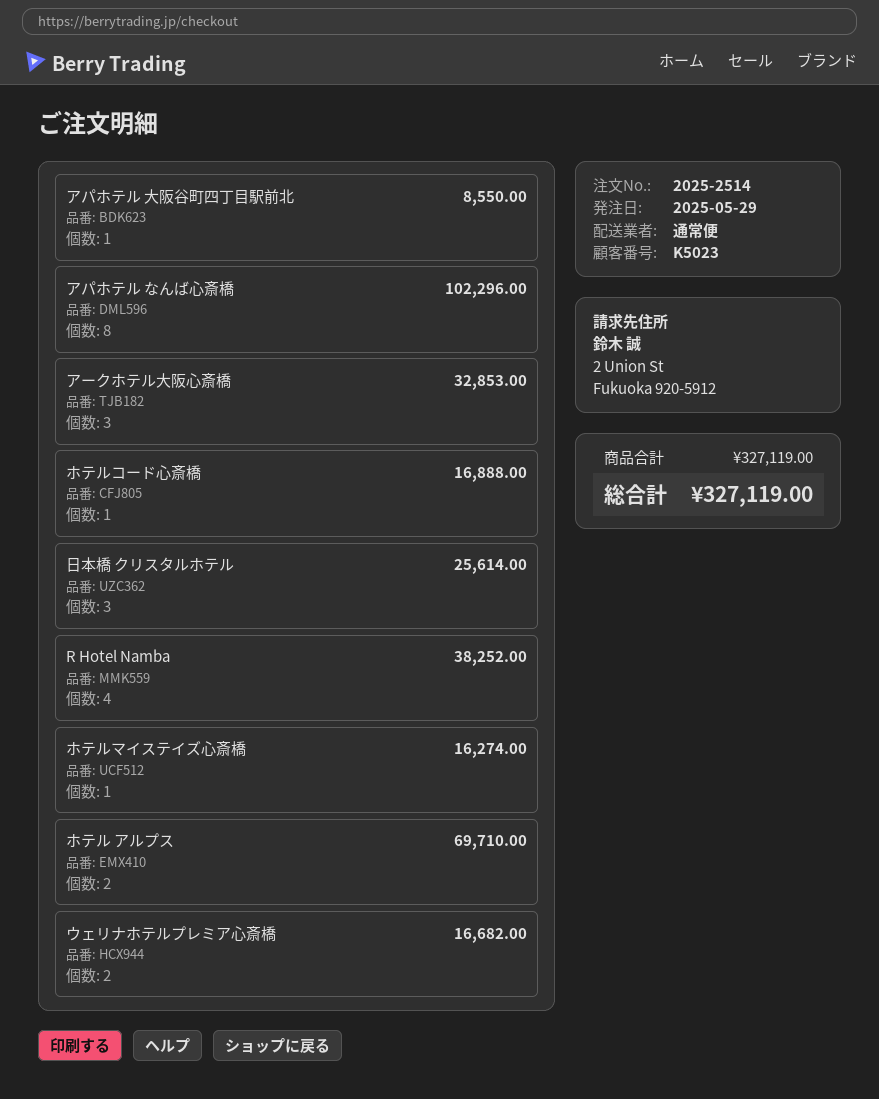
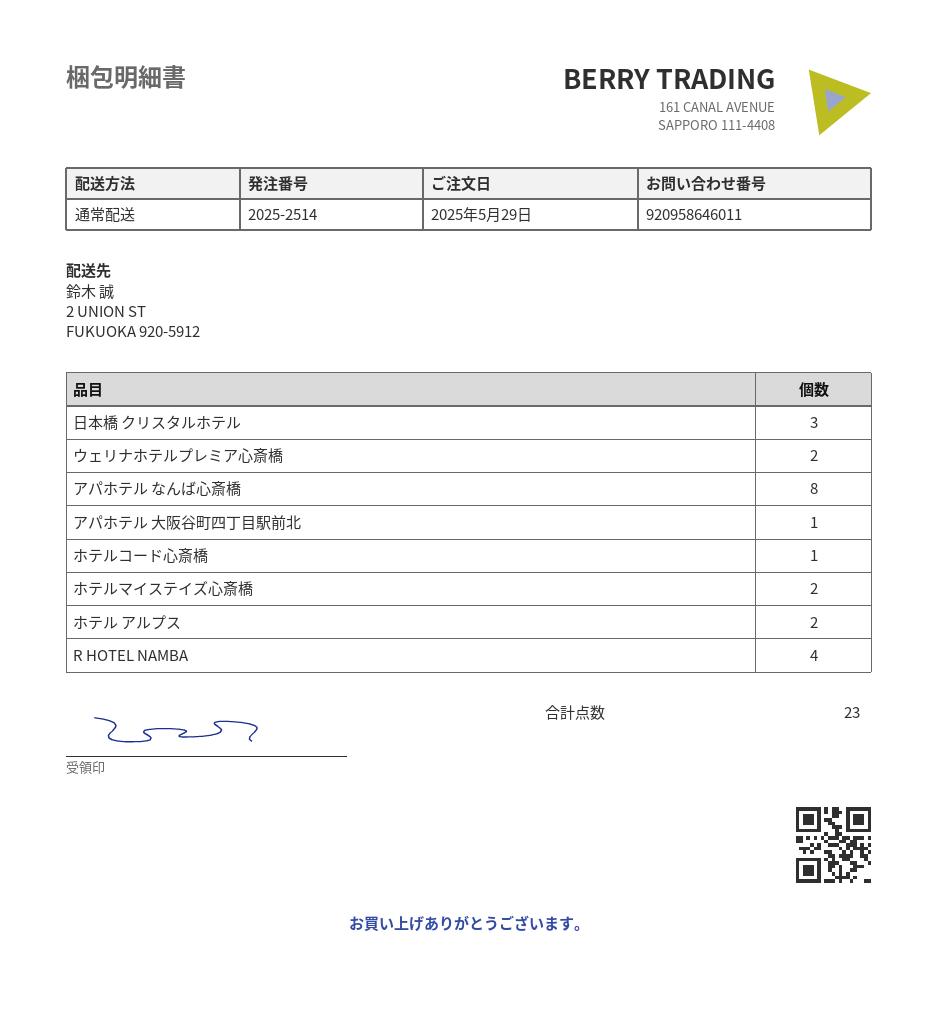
アークホテル大阪心斎橋: 3 -> none
ホテルマイステイズ心斎橋: 1 -> 2

